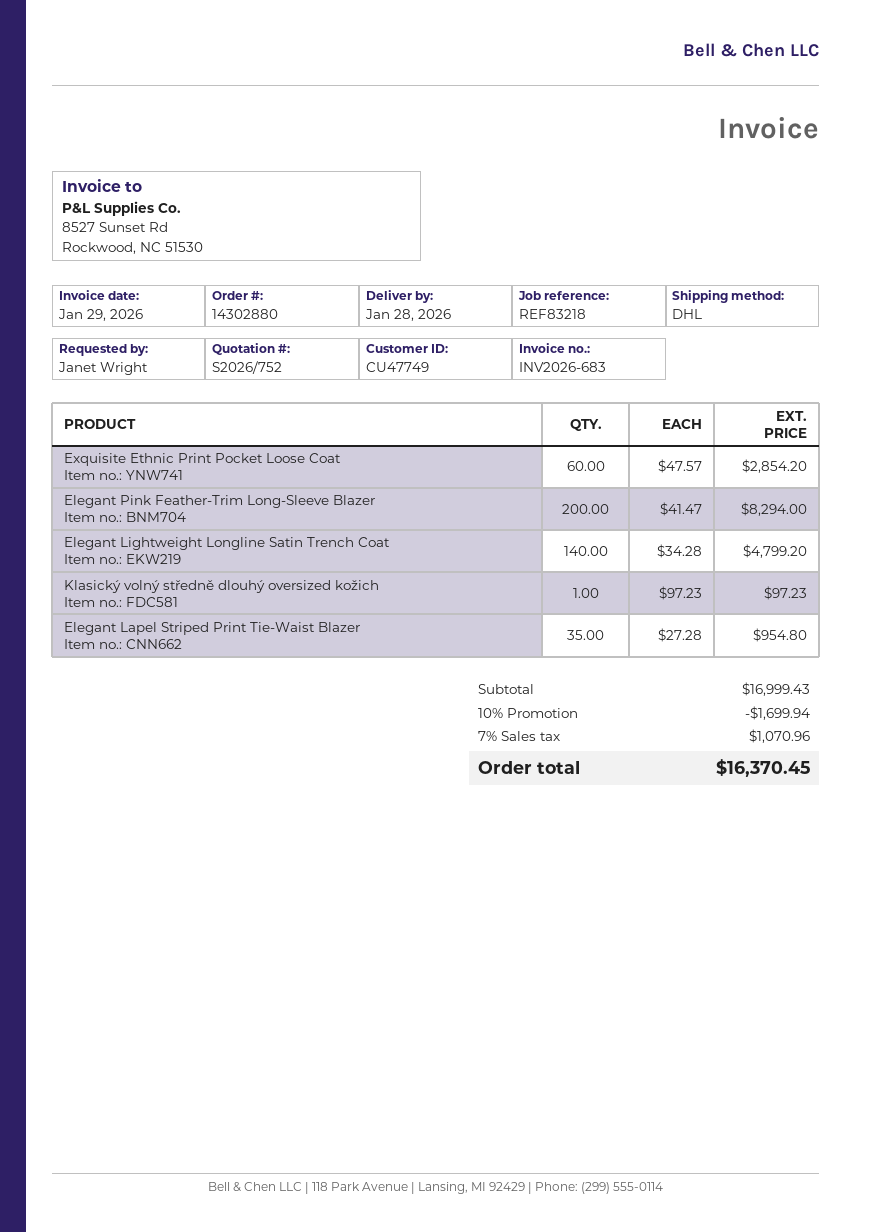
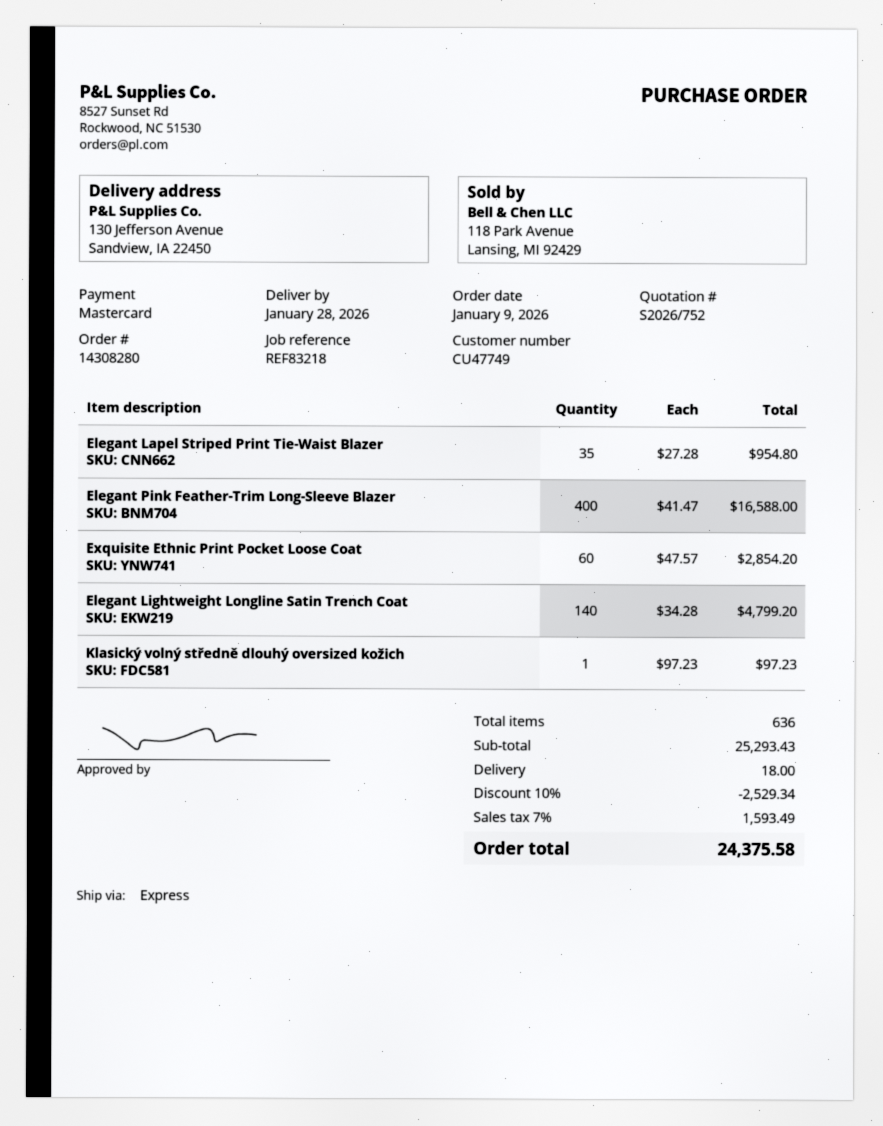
order number: 14302880 -> 14308280
shipping method: DHL -> express
Elegant Pink Feather-Trim Long-Sleeve Blazer: 200 x 41.47 = 8294.00 -> 400 x 41.47 = 16588.00
subtotal: 16999.43 -> 25293.43
discount: 10% = 1699.94 -> 10% = 2529.34
shipping: none -> 18.00
tax: 7% = 1070.96 -> 7% = 1593.49
total: 16370.45 -> 24375.58

